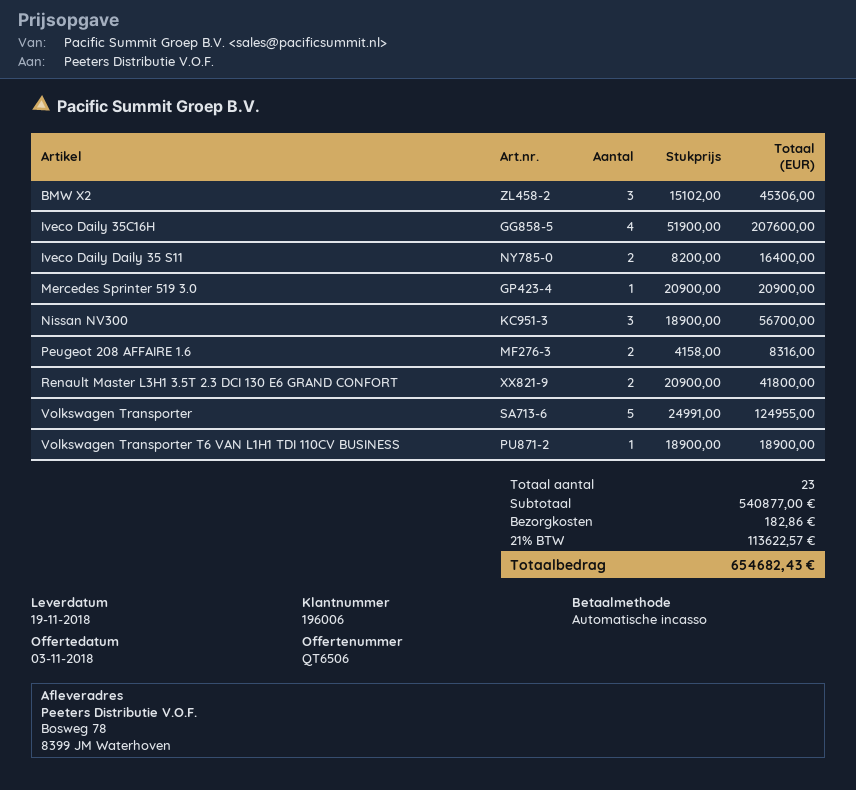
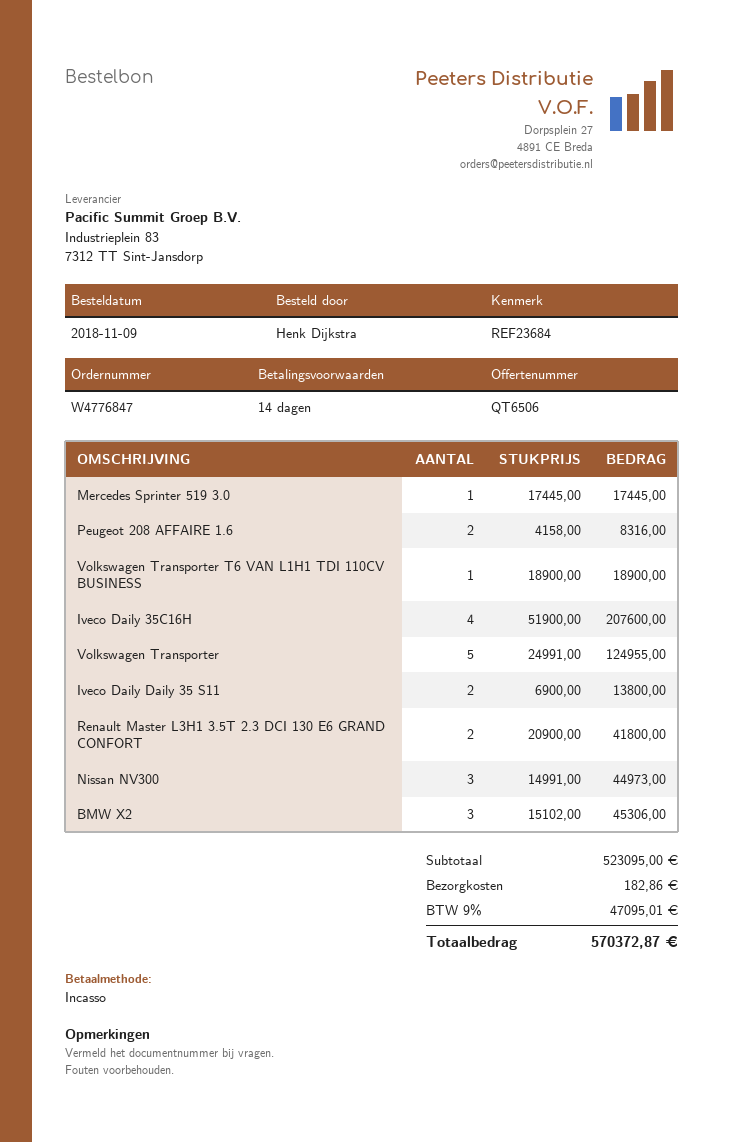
Iveco Daily Daily 35 S11: 2 x 8200.00 = 16400.00 -> 2 x 6900.00 = 13800.00
Mercedes Sprinter 519 3.0: 1 x 20900.00 = 20900.00 -> 1 x 17445.00 = 17445.00
Nissan NV300: 3 x 18900.00 = 56700.00 -> 3 x 14991.00 = 44973.00
subtotal: 540877.00 -> 523095.00
tax: 21% = 113622.57 -> 9% = 47095.01
total: 654682.43 -> 570372.87

